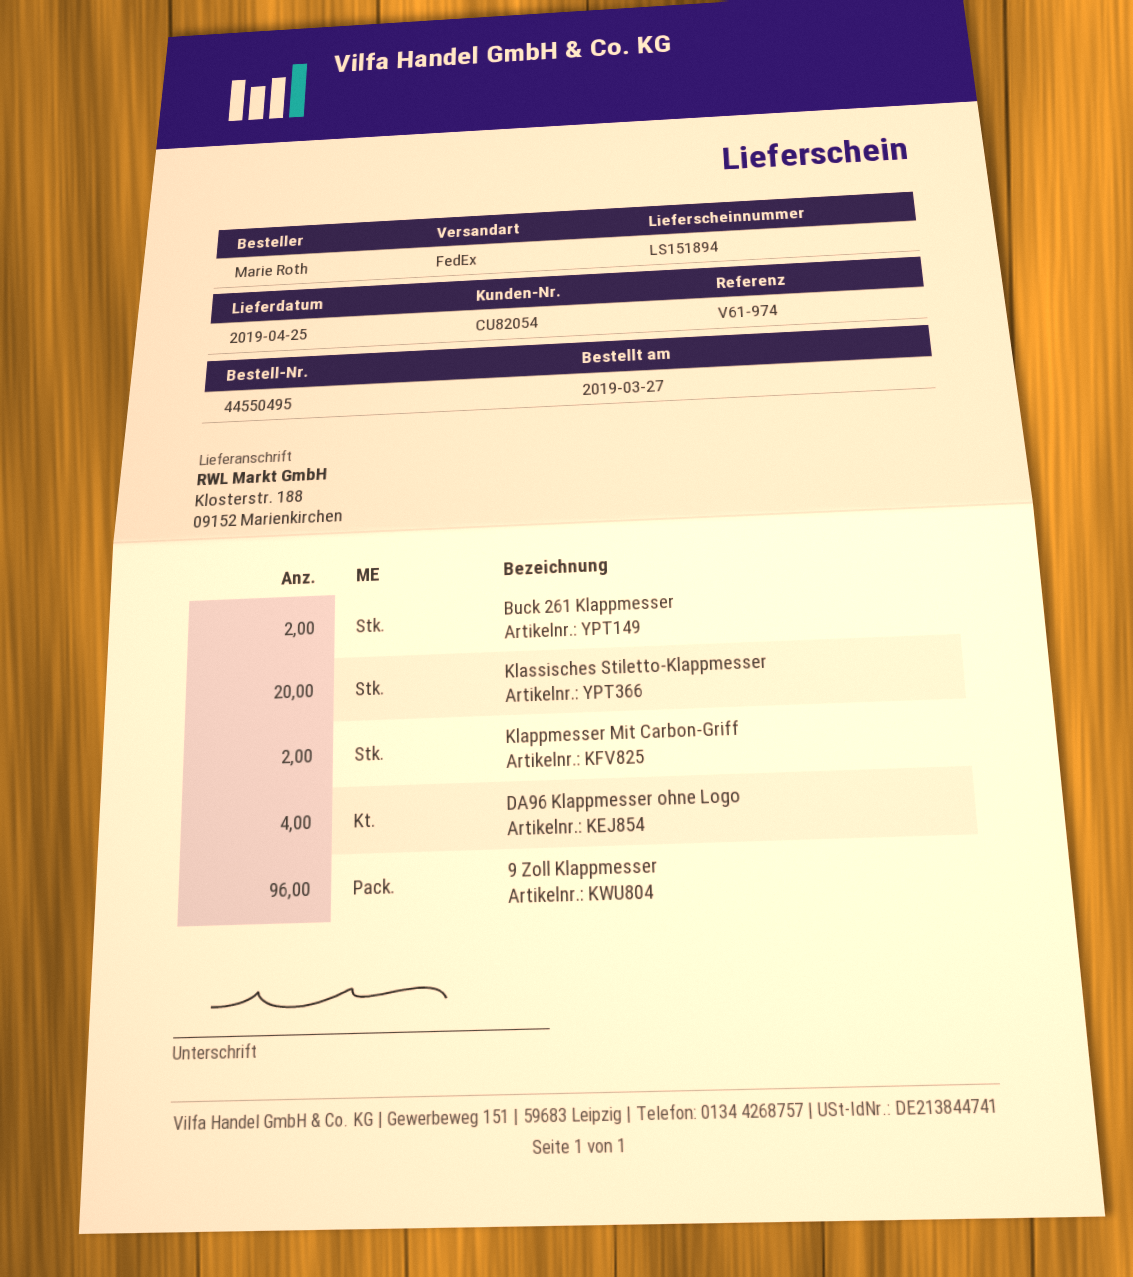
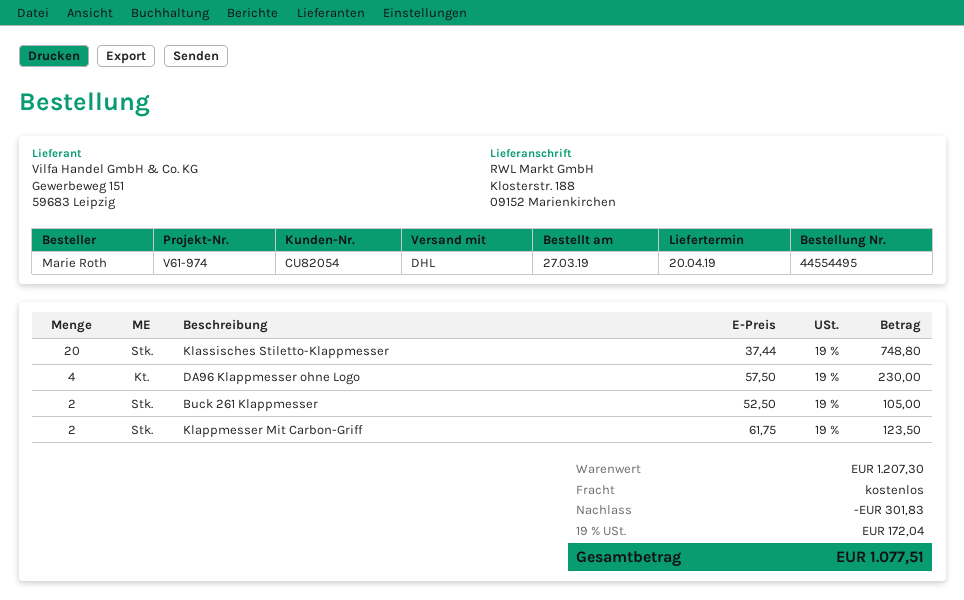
order number: 44550495 -> 44554495
delivery date: 2019-04-25 -> 2019-04-20
shipping method: FedEx -> DHL
9 Zoll Klappmesser: 96 -> none

